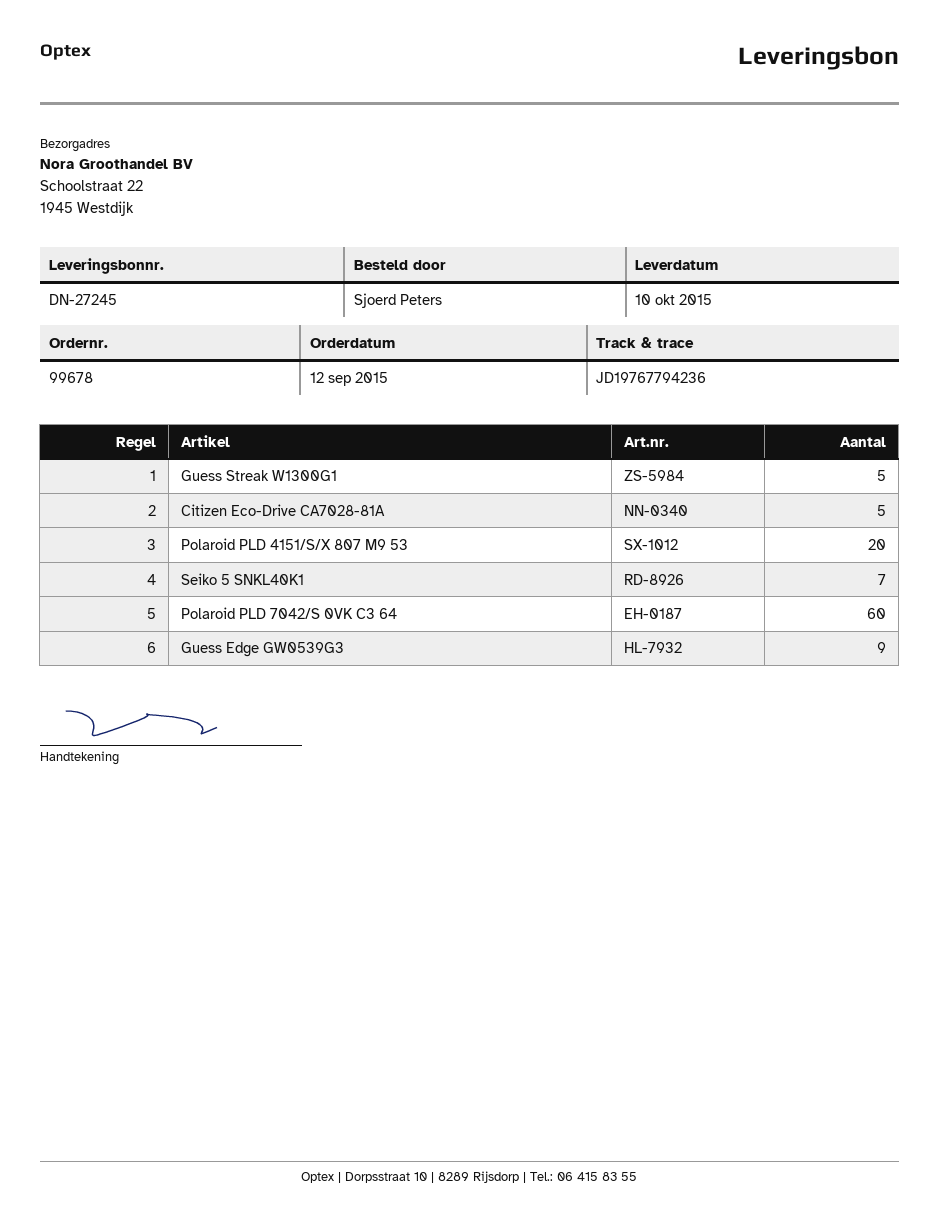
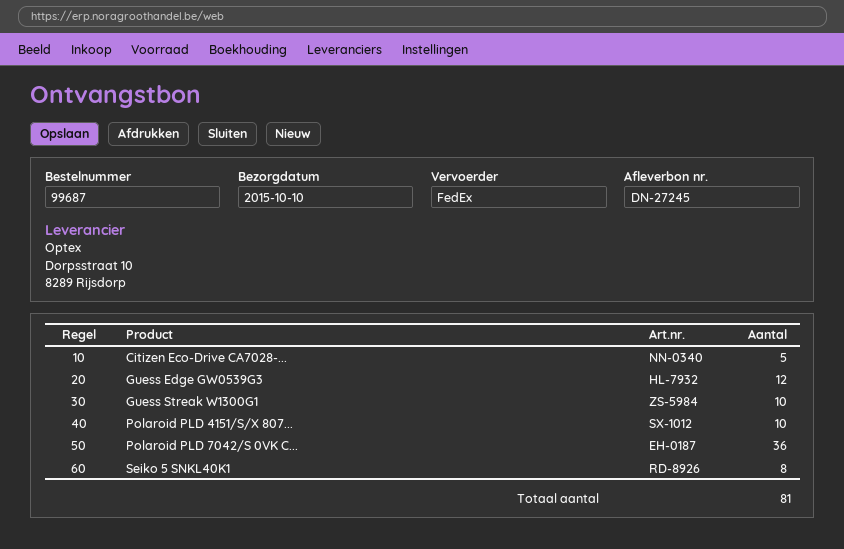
order number: 99678 -> 99687
Guess Streak W1300G1: 5 -> 10
Polaroid PLD 4151/S/X 807 M9 53: 20 -> 10
Seiko 5 SNKL40K1: 7 -> 8
Polaroid PLD 7042/S 0VK C3 64: 60 -> 36
Guess Edge GW0539G3: 9 -> 12

